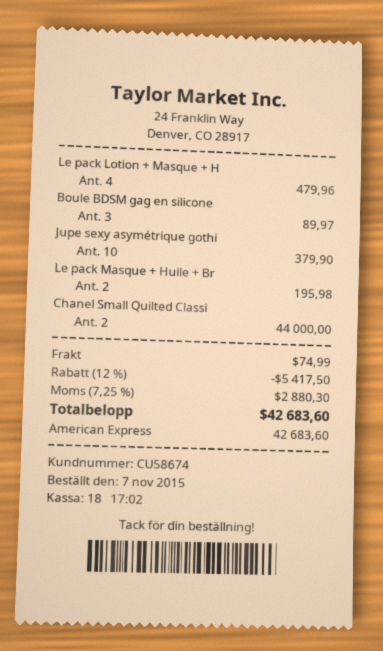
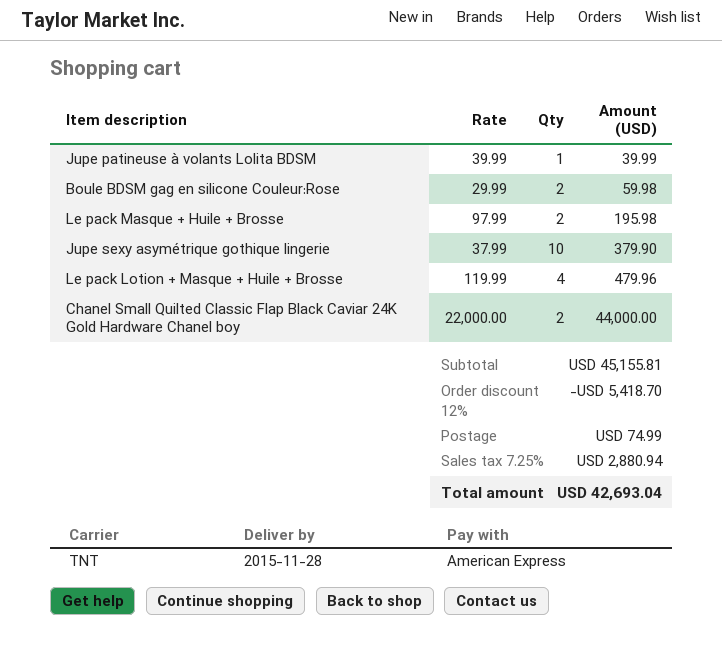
Boule BDSM gag en silicone: 3 for 89.97 -> 2 for 59.98
Jupe patineuse à volants Lolita BDSM: none -> 1 for 39.99
discount: 12% = 5417.50 -> 12% = 5418.70
tax: 7.25% = 2880.30 -> 7.25% = 2880.94
total: 42683.60 -> 42693.04

